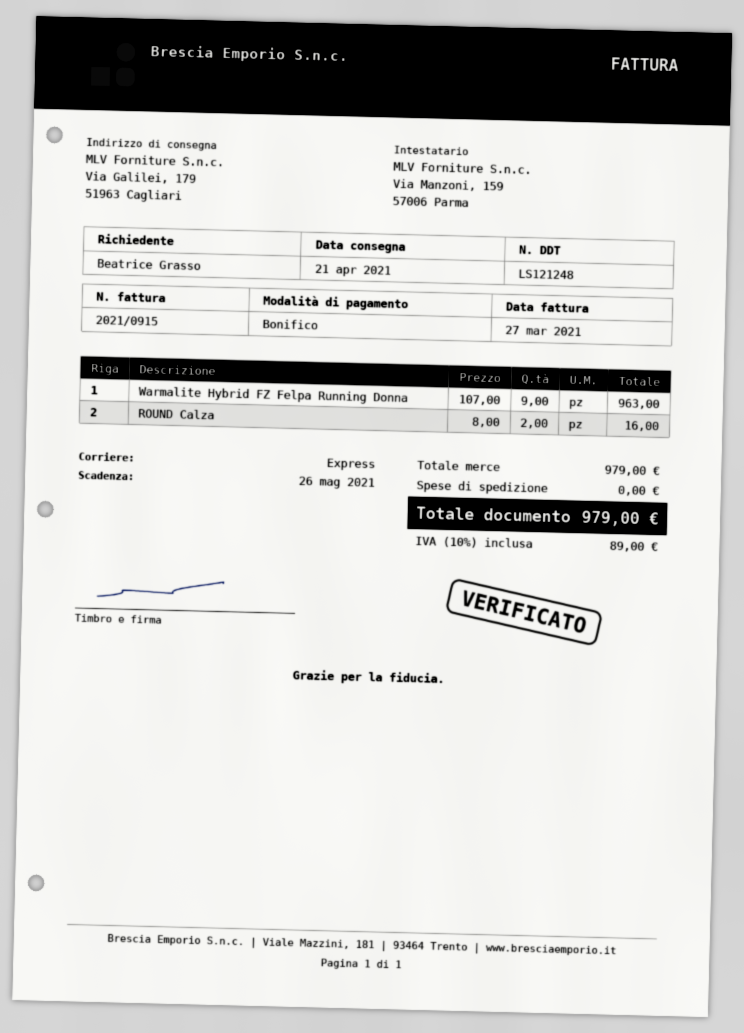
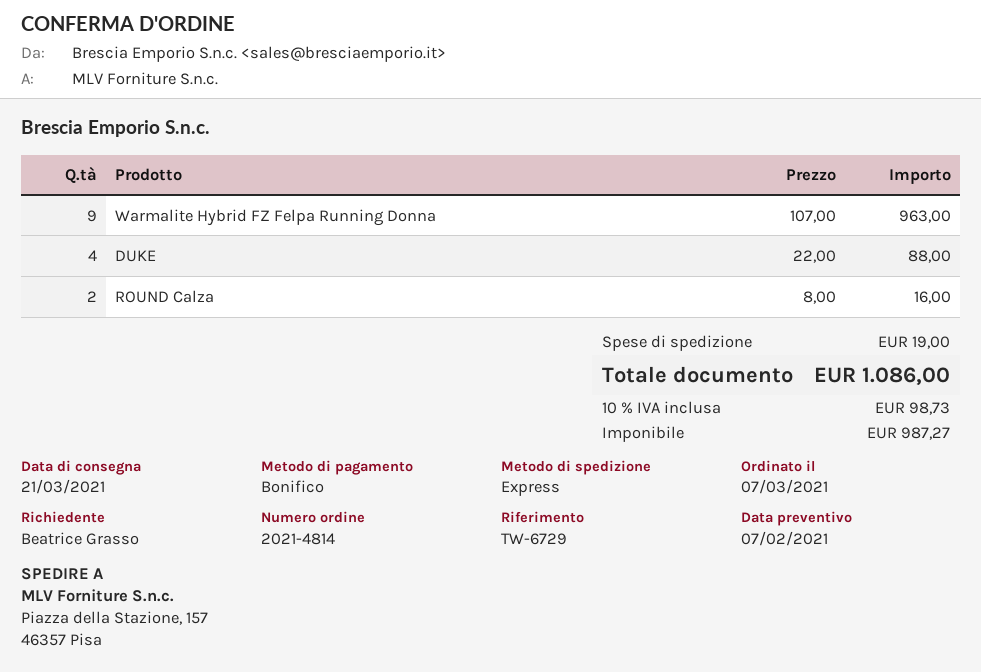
delivery date: 2021-04-21 -> 2021-03-21
ship to: Via Galilei, 179, 51963 Cagliari -> Piazza della Stazione, 157, 46357 Pisa
DUKE: none -> 4 x 22.00 = 88.00
shipping: 0.00 -> 19.00
tax: 10% = 89.00 -> 10% = 98.73
total: 979.00 -> 1086.00

